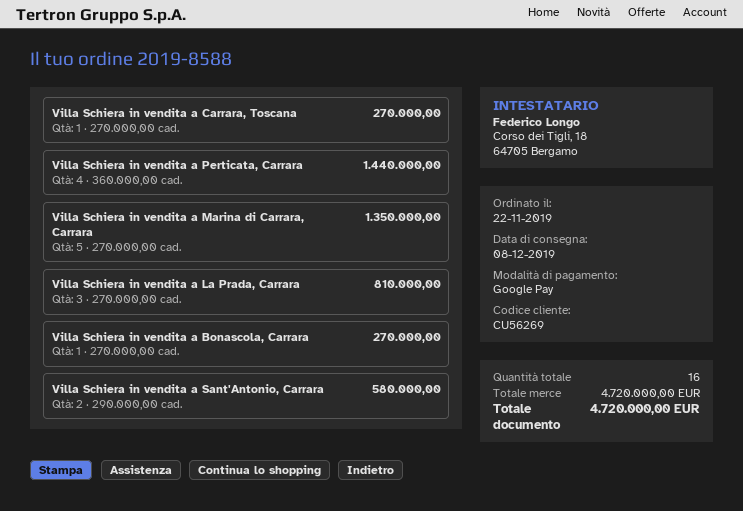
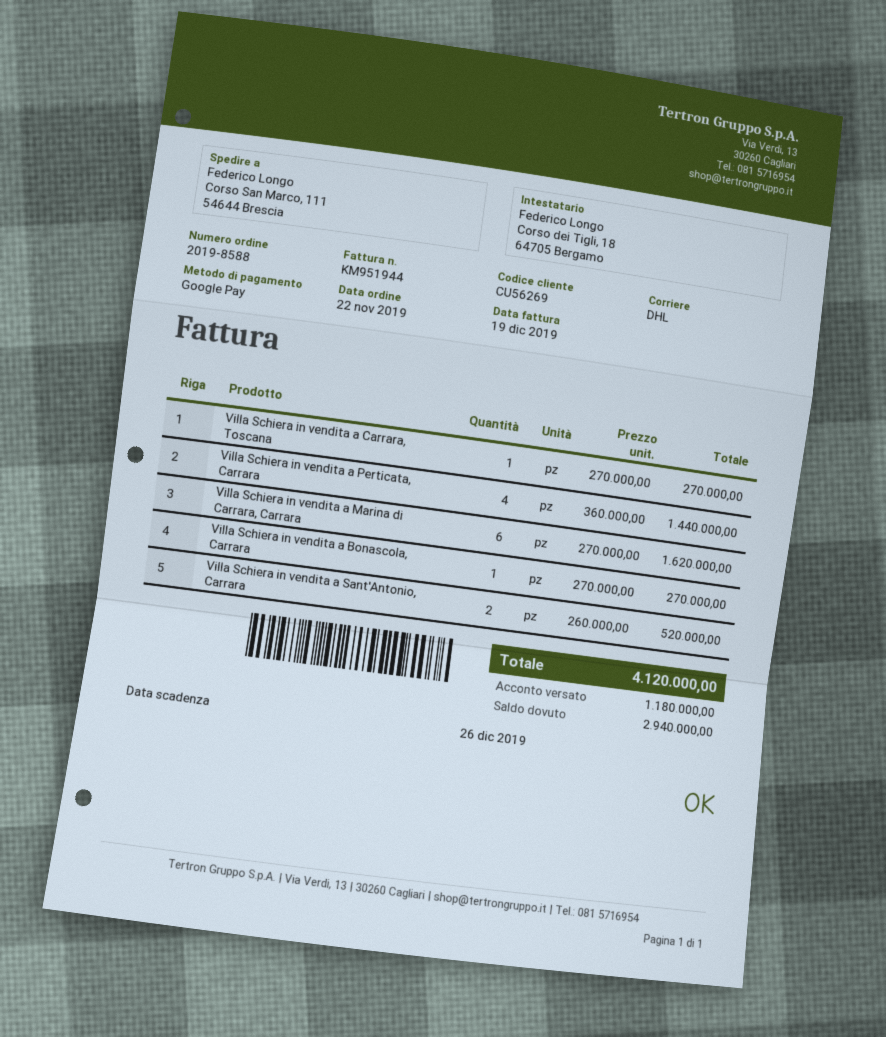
Villa Schiera in vendita a Marina di Carrara, Carrara: 5 x 270000.00 = 1350000.00 -> 6 x 270000.00 = 1620000.00
Villa Schiera in vendita a La Prada, Carrara: 3 x 270000.00 = 810000.00 -> none
Villa Schiera in vendita a Sant'Antonio, Carrara: 2 x 290000.00 = 580000.00 -> 2 x 260000.00 = 520000.00
total: 4720000.00 -> 4120000.00

